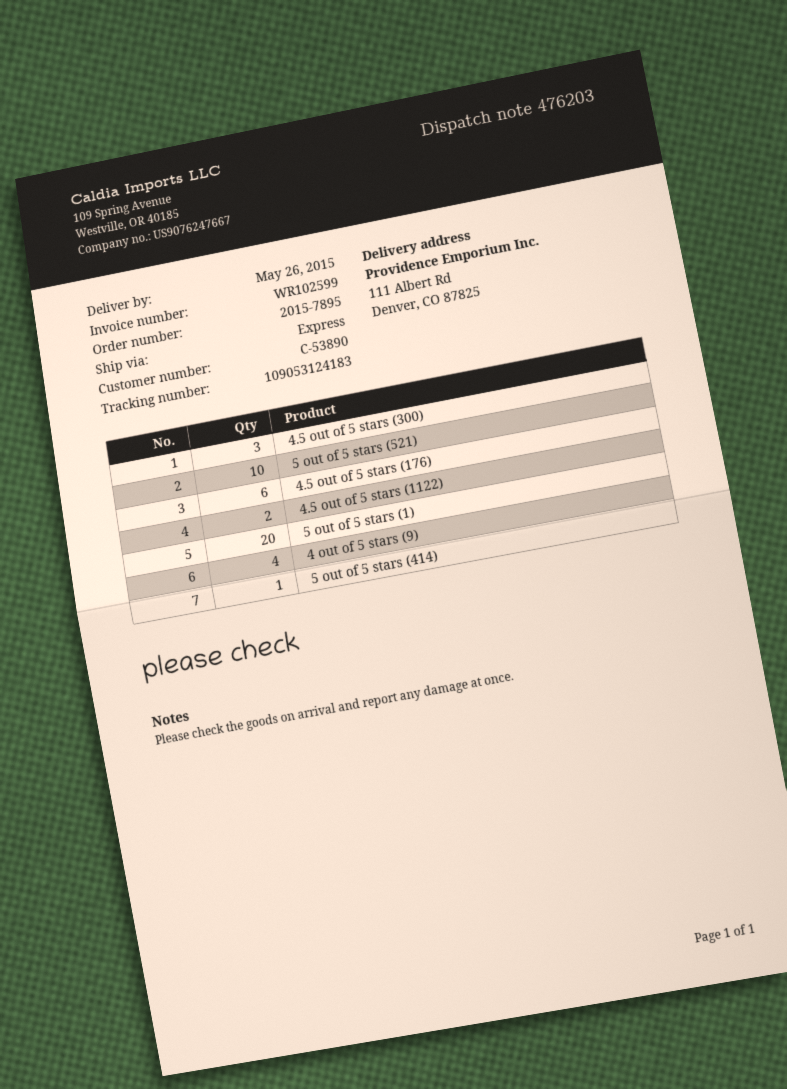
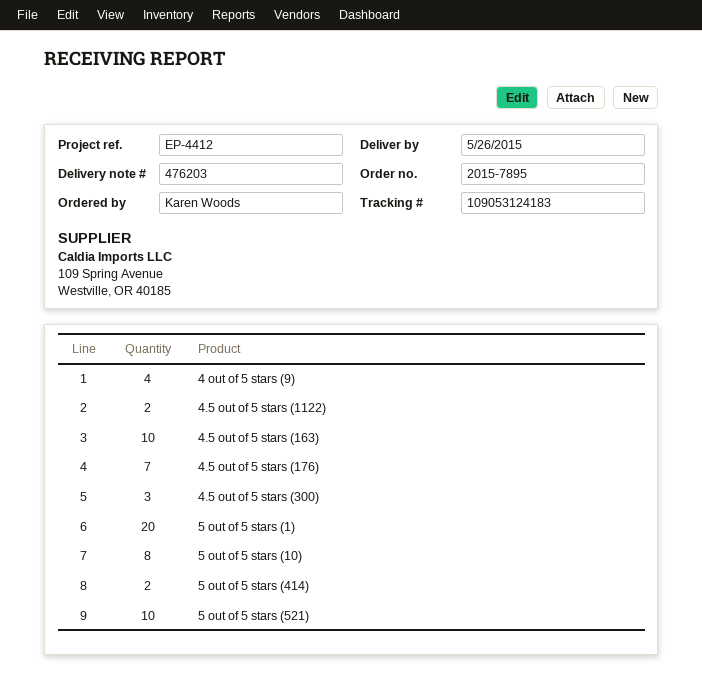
4.5 out of 5 stars (176): 6 -> 7
5 out of 5 stars (414): 1 -> 2
4.5 out of 5 stars (163): none -> 10
5 out of 5 stars (10): none -> 8

